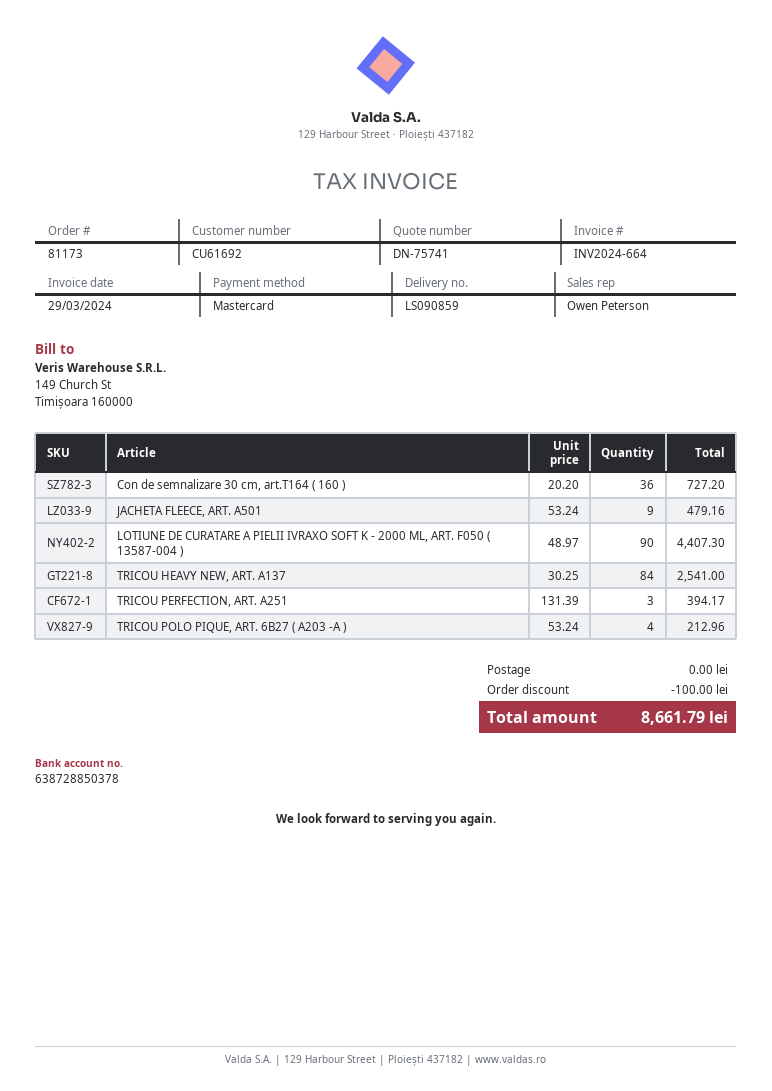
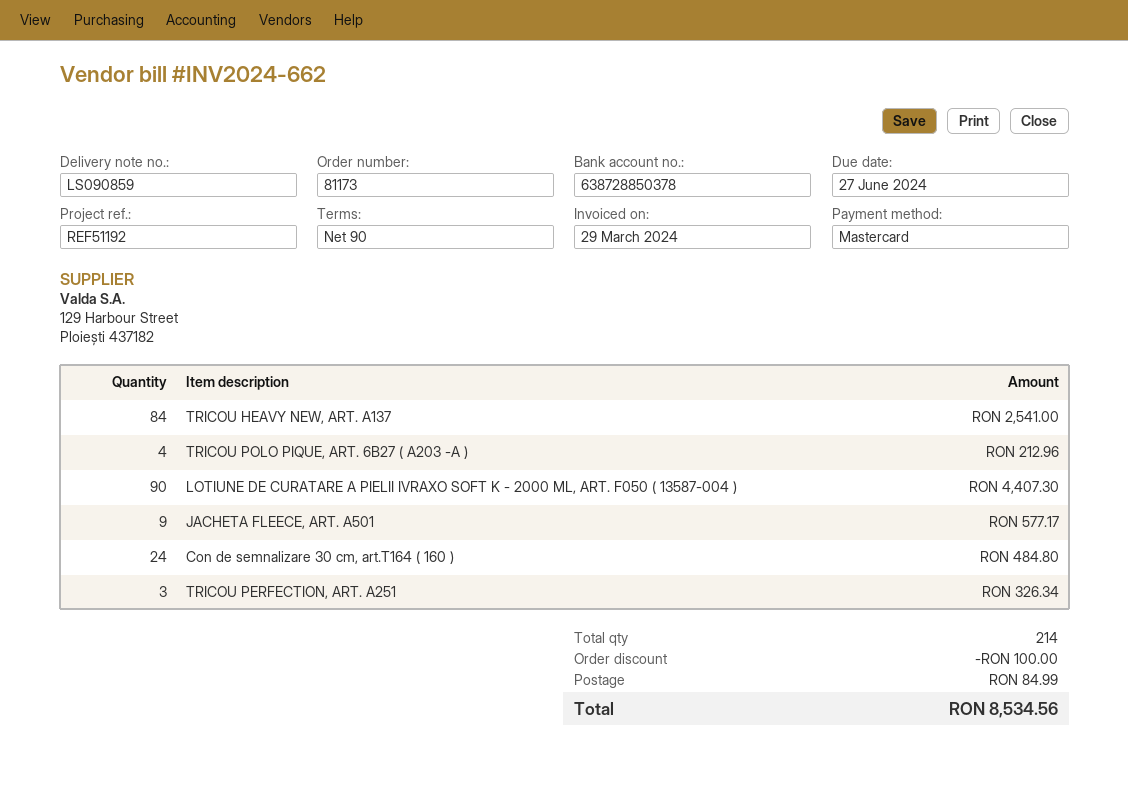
invoice number: INV2024-664 -> INV2024-662
Con de semnalizare 30 cm, art.T164 ( 160 ): 36 for 727.20 -> 24 for 484.80
JACHETA FLEECE, ART. A501: 9 for 479.16 -> 9 for 577.17
TRICOU PERFECTION, ART. A251: 3 for 394.17 -> 3 for 326.34
shipping: 0.00 -> 84.99
total: 8661.79 -> 8534.56

